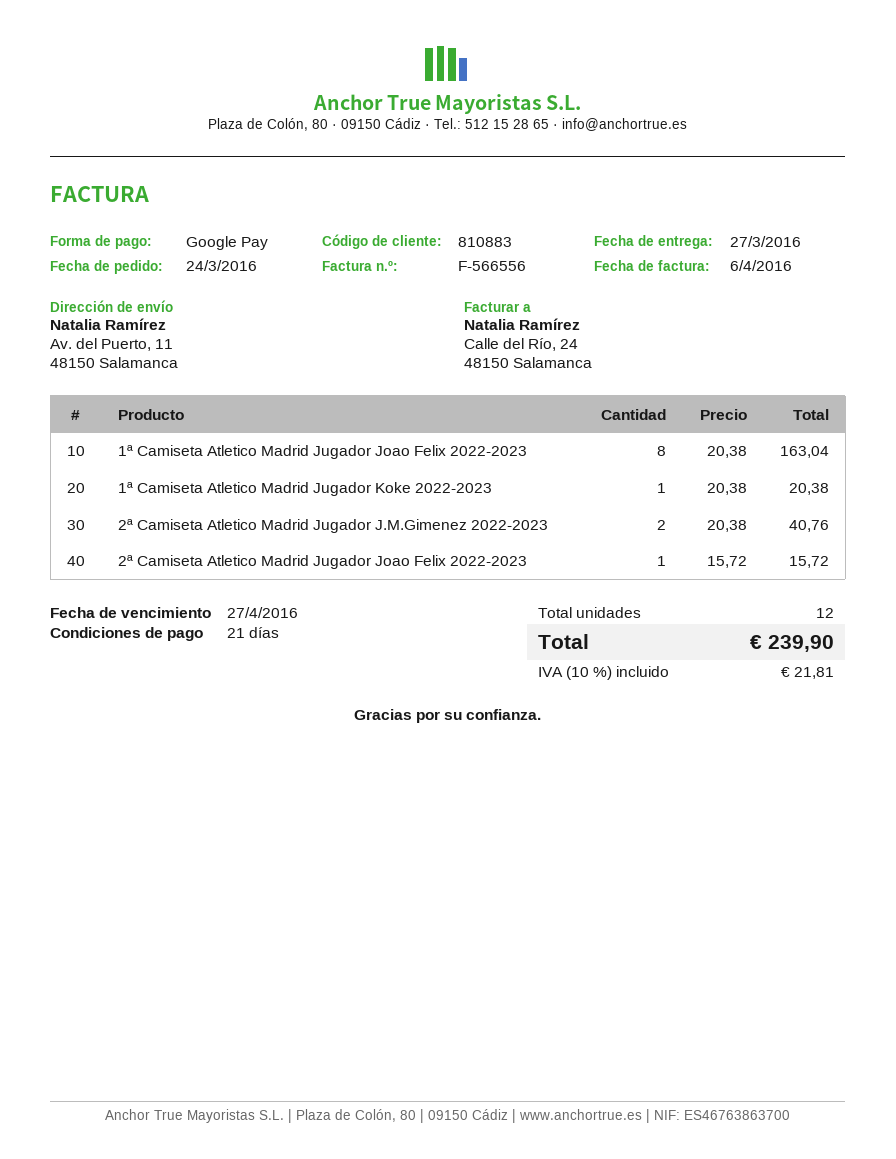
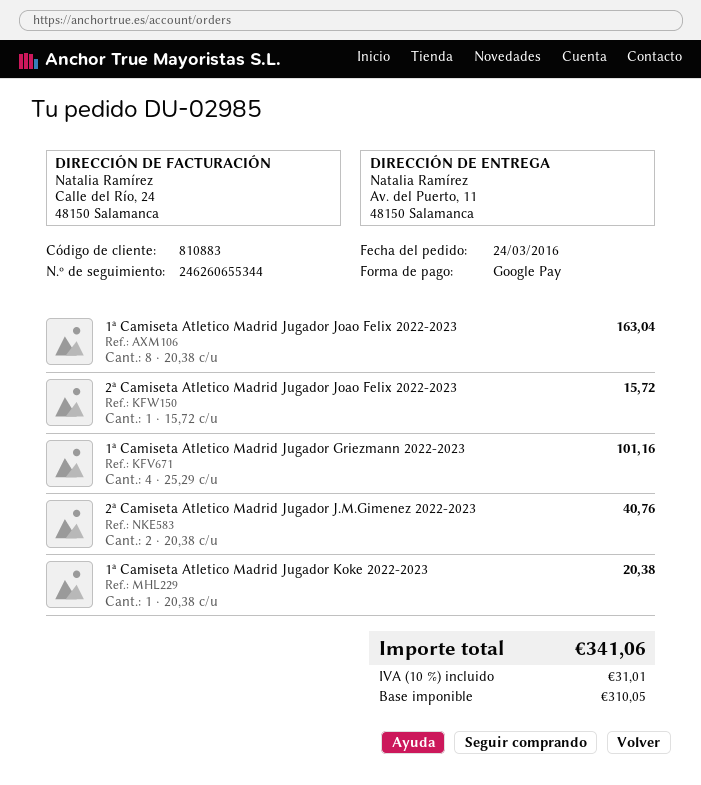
1ª Camiseta Atletico Madrid Jugador Griezmann 2022-2023: none -> 4 x 25.29 = 101.16
tax: 10% = 21.81 -> 10% = 31.01
total: 239.90 -> 341.06

